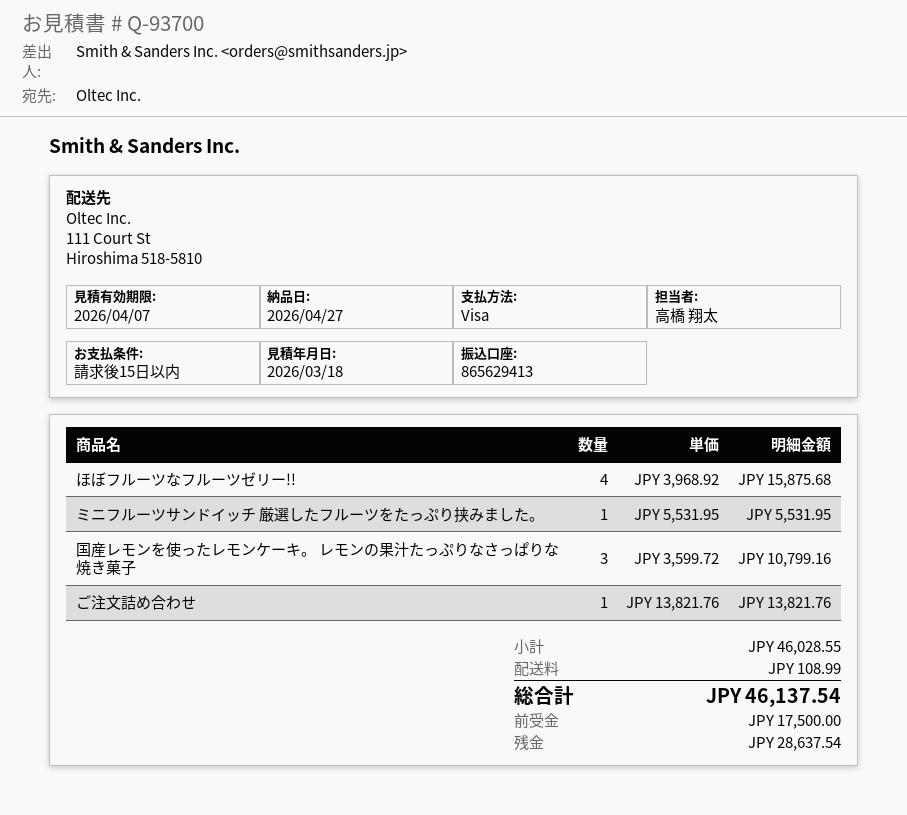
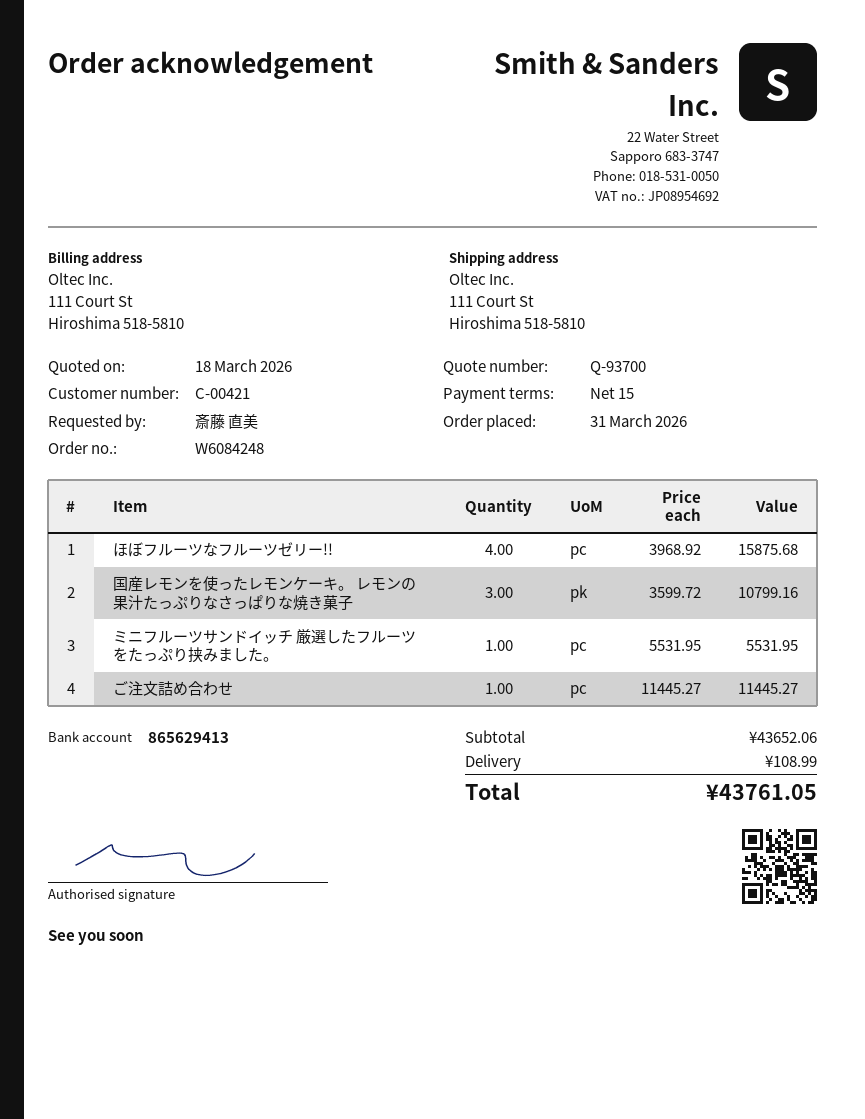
ご注文詰め合わせ: 1 x 13821.76 = 13821.76 -> 1 x 11445.27 = 11445.27
subtotal: 46028.55 -> 43652.06
total: 46137.54 -> 43761.05

